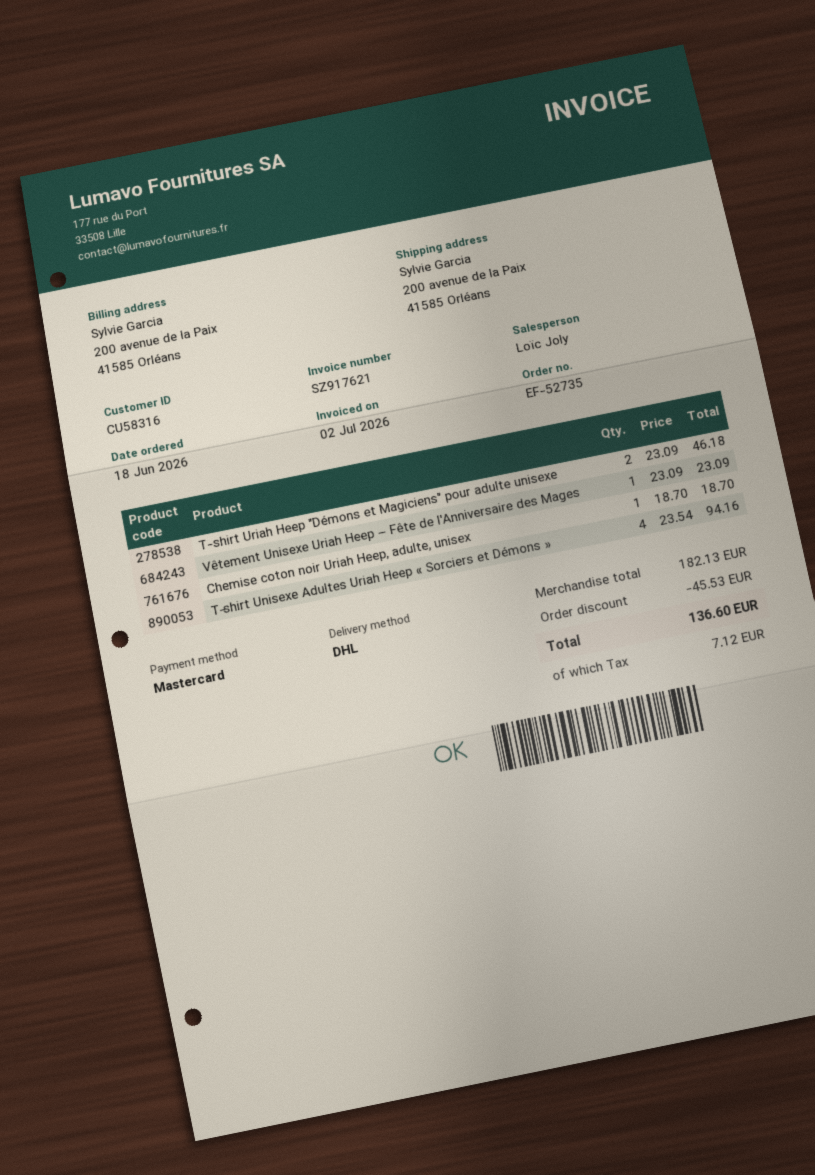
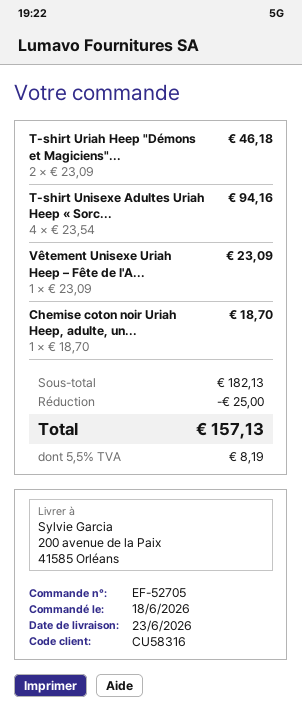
order number: EF-52735 -> EF-52705
discount: 45.53 -> 25.00
tax: 7.12 -> 8.19
total: 136.60 -> 157.13

